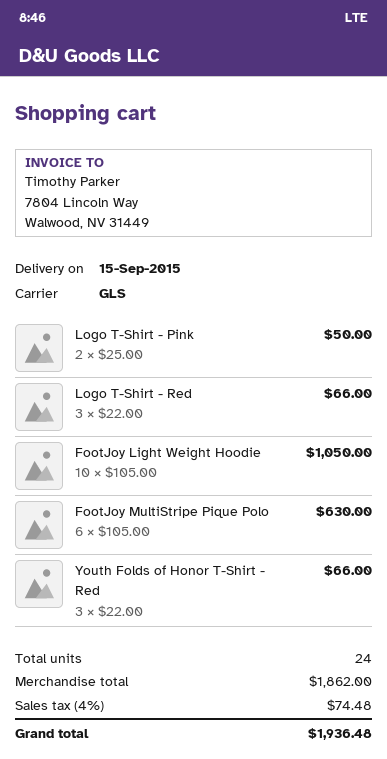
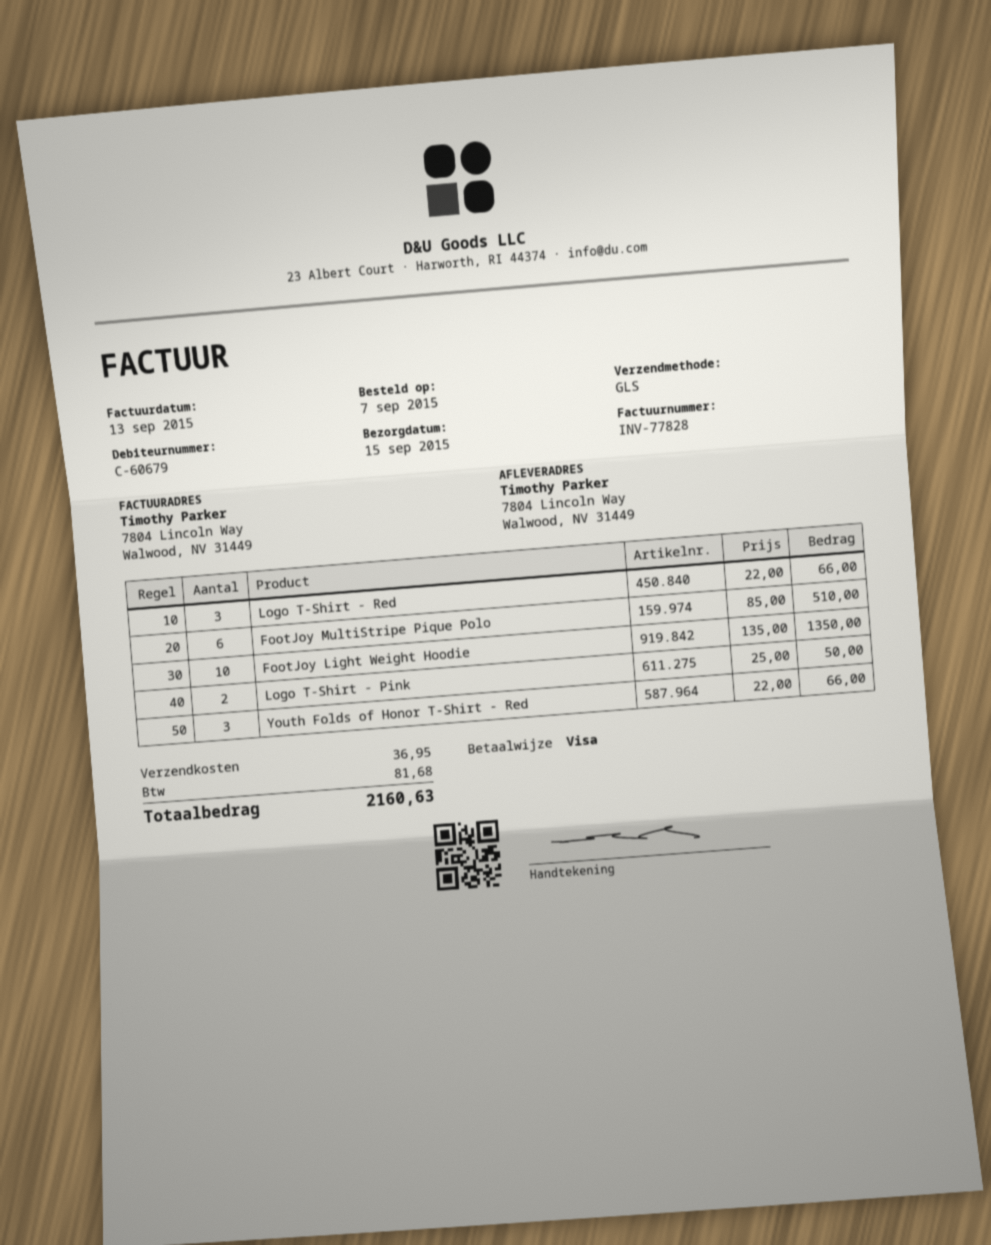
FootJoy Light Weight Hoodie: 10 x 105.00 = 1050.00 -> 10 x 135.00 = 1350.00
FootJoy MultiStripe Pique Polo: 6 x 105.00 = 630.00 -> 6 x 85.00 = 510.00
shipping: none -> 36.95
tax: 74.48 -> 81.68
total: 1936.48 -> 2160.63

